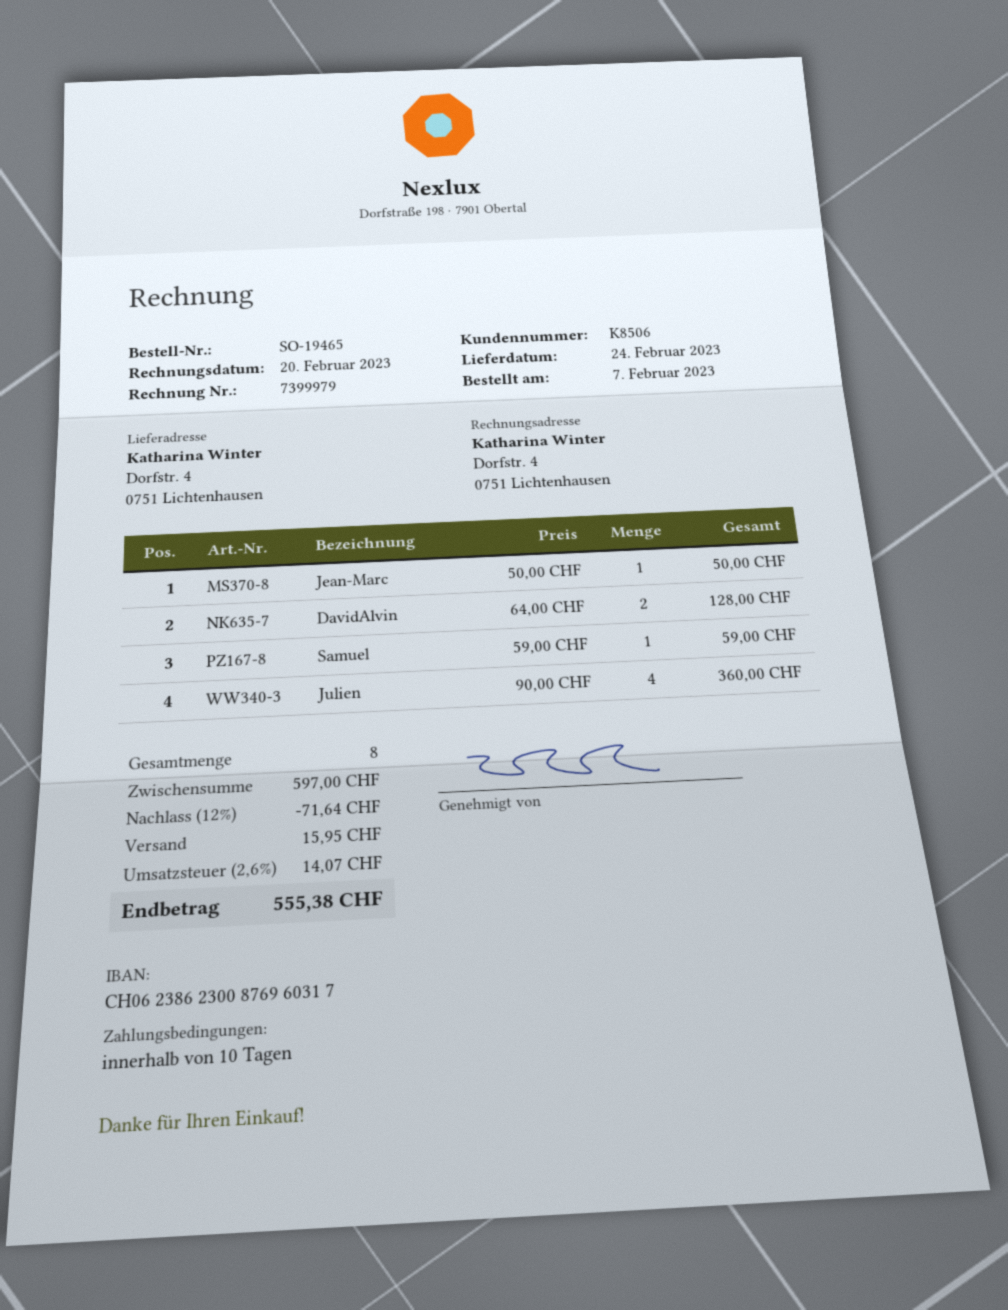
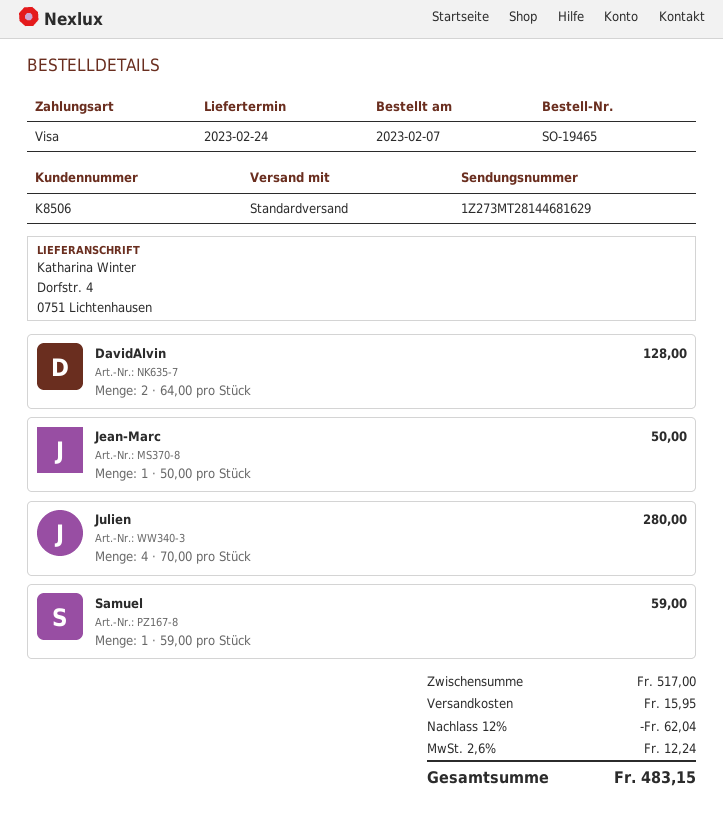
Julien: 4 x 90.00 = 360.00 -> 4 x 70.00 = 280.00
subtotal: 597.00 -> 517.00
discount: 12% = 71.64 -> 12% = 62.04
tax: 2.6% = 14.07 -> 2.6% = 12.24
total: 555.38 -> 483.15

